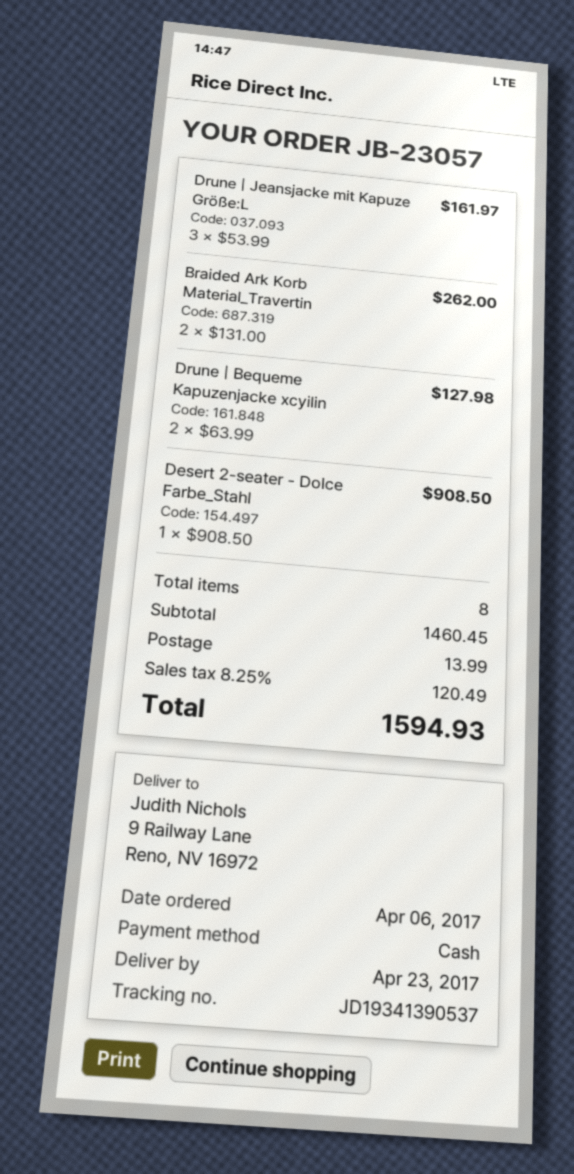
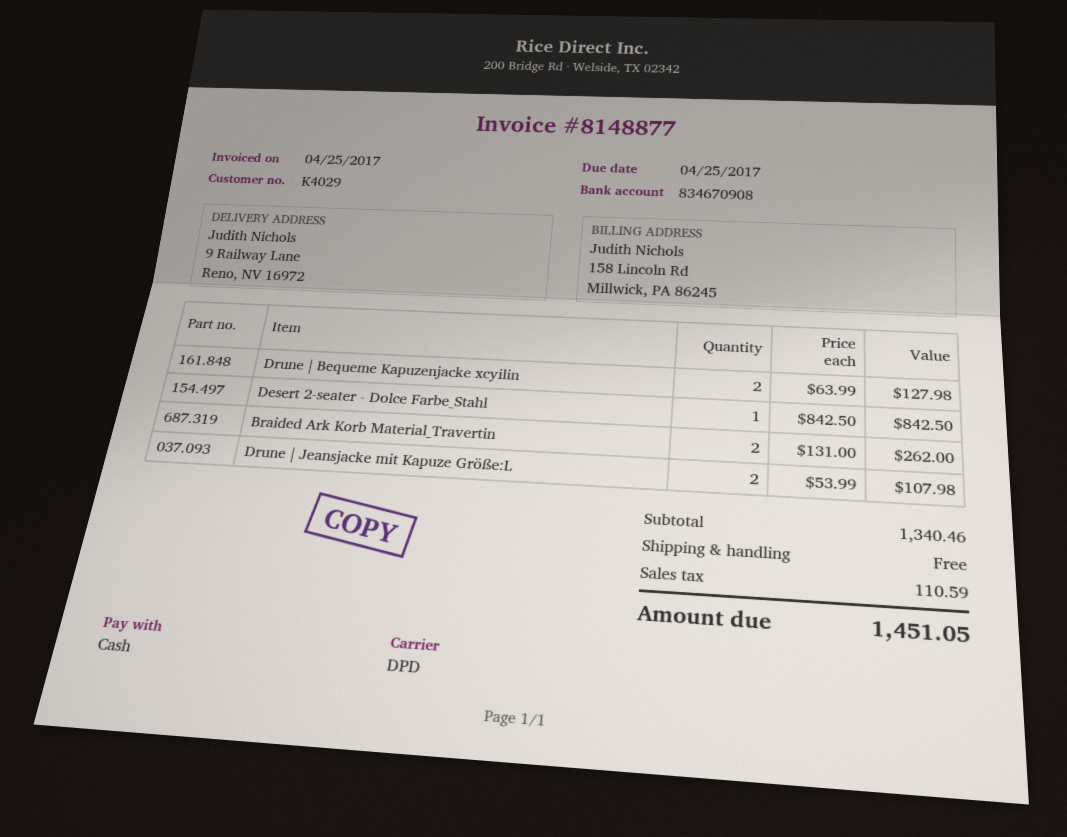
Drune | Jeansjacke mit Kapuze Größe:L: 3 x 53.99 = 161.97 -> 2 x 53.99 = 107.98
Desert 2-seater - Dolce Farbe_Stahl: 1 x 908.50 = 908.50 -> 1 x 842.50 = 842.50
subtotal: 1460.45 -> 1340.46
shipping: 13.99 -> 0.00
tax: 120.49 -> 110.59
total: 1594.93 -> 1451.05

